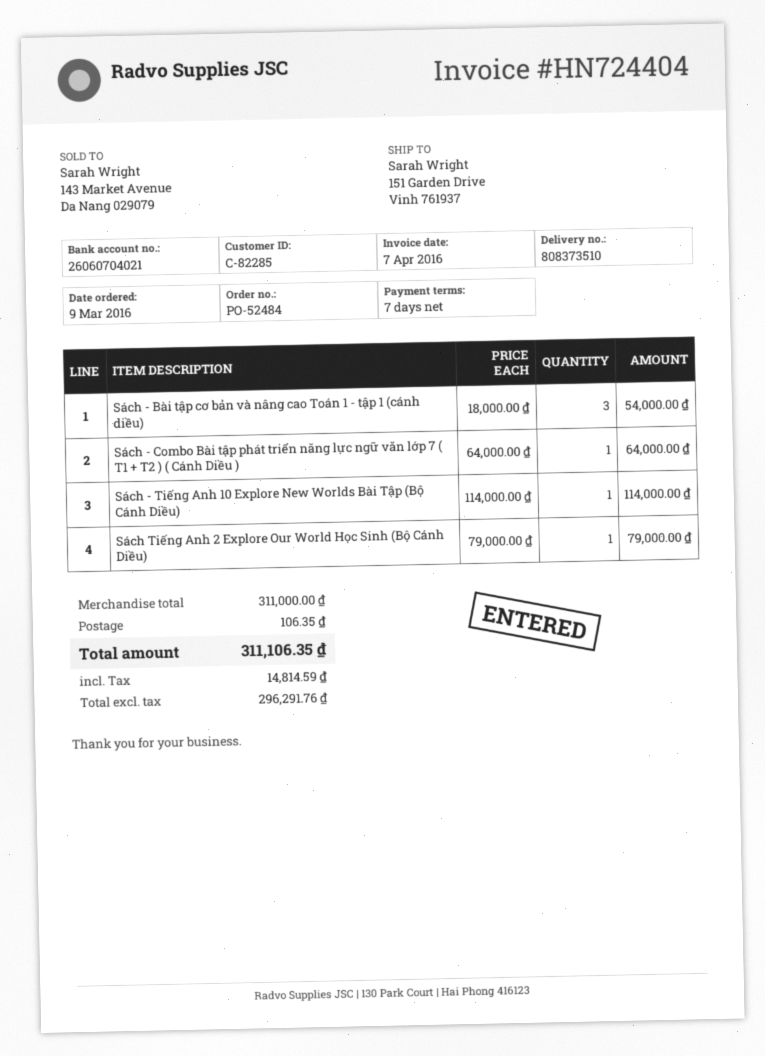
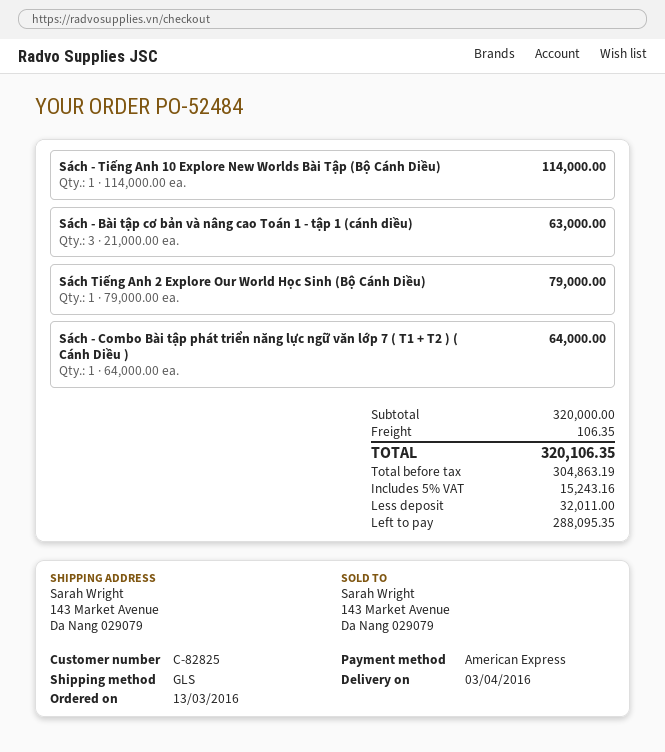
order date: 2016-03-09 -> 2016-03-13
customer number: C-82285 -> C-82825
ship to: 151 Garden Drive, Vinh 761937 -> 143 Market Avenue, Da Nang 029079
Sách - Bài tập cơ bản và nâng cao Toán 1 - tập 1 (cánh diều): 3 x 18000.00 = 54000.00 -> 3 x 21000.00 = 63000.00
subtotal: 311000.00 -> 320000.00
net: 296291.76 -> 304863.19
tax: 14814.59 -> 15243.16
total: 311106.35 -> 320106.35

